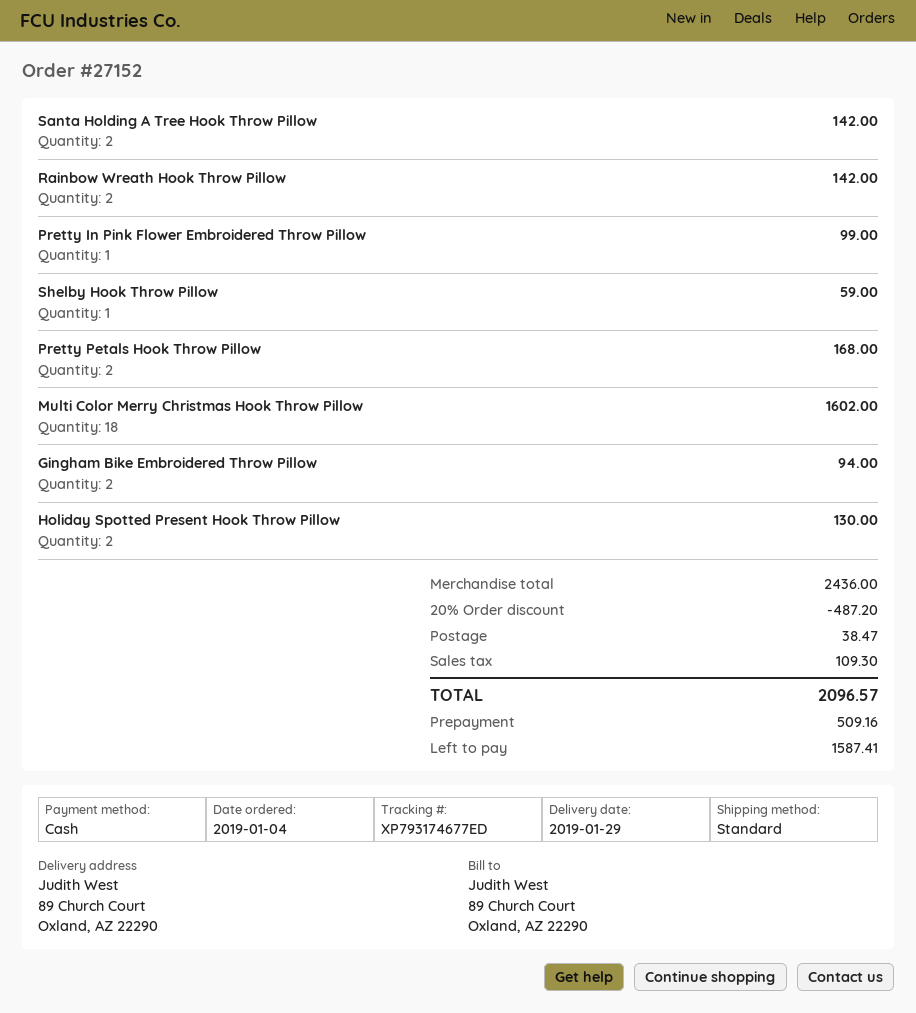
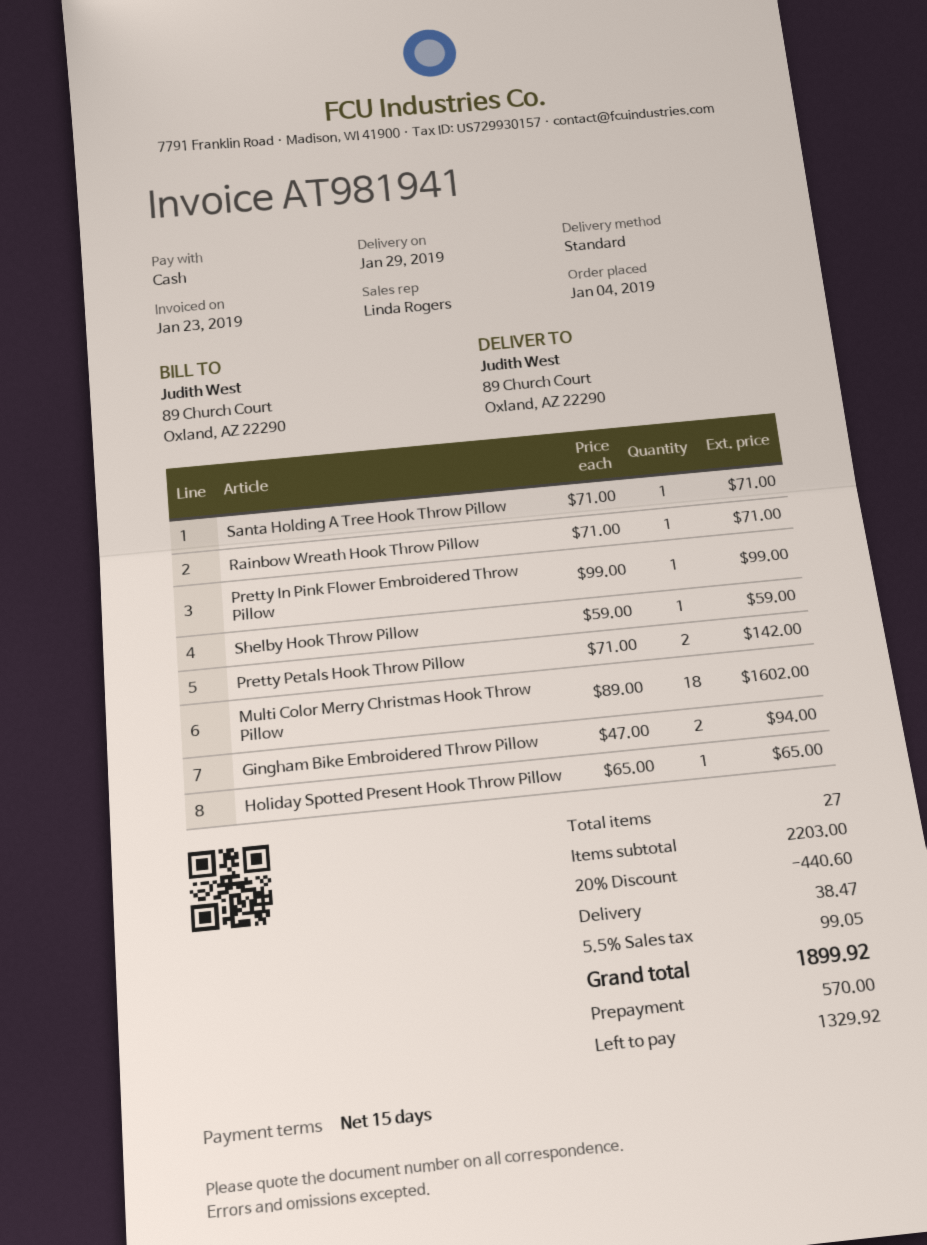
Santa Holding A Tree Hook Throw Pillow: 2 for 142.00 -> 1 for 71.00
Rainbow Wreath Hook Throw Pillow: 2 for 142.00 -> 1 for 71.00
Pretty Petals Hook Throw Pillow: 2 for 168.00 -> 2 for 142.00
Holiday Spotted Present Hook Throw Pillow: 2 for 130.00 -> 1 for 65.00
subtotal: 2436.00 -> 2203.00
discount: 20% = 487.20 -> 20% = 440.60
tax: 109.30 -> 99.05
total: 2096.57 -> 1899.92
deposit: 509.16 -> 570.00
balance: 1587.41 -> 1329.92

